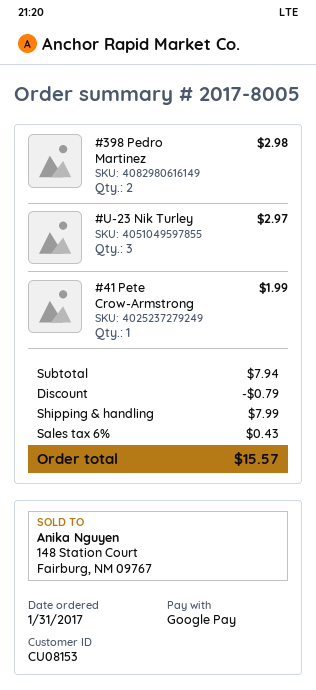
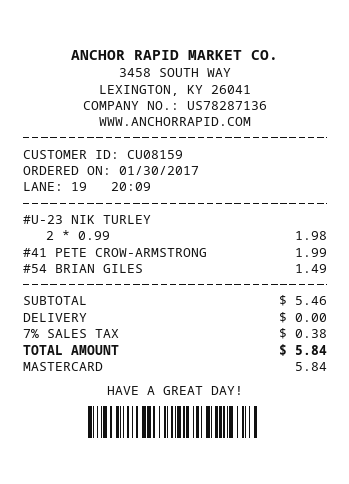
order date: 2017-01-31 -> 2017-01-30
customer number: CU08153 -> CU08159
payment method: Google Pay -> Mastercard
#398 Pedro Martinez: 2 for 2.98 -> none
#U-23 Nik Turley: 3 for 2.97 -> 2 for 1.98
#54 BRIAN GILES: none -> 1 for 1.49
subtotal: 7.94 -> 5.46
discount: 0.79 -> none
shipping: 7.99 -> 0.00
tax: 6% = 0.43 -> 7% = 0.38
total: 15.57 -> 5.84

